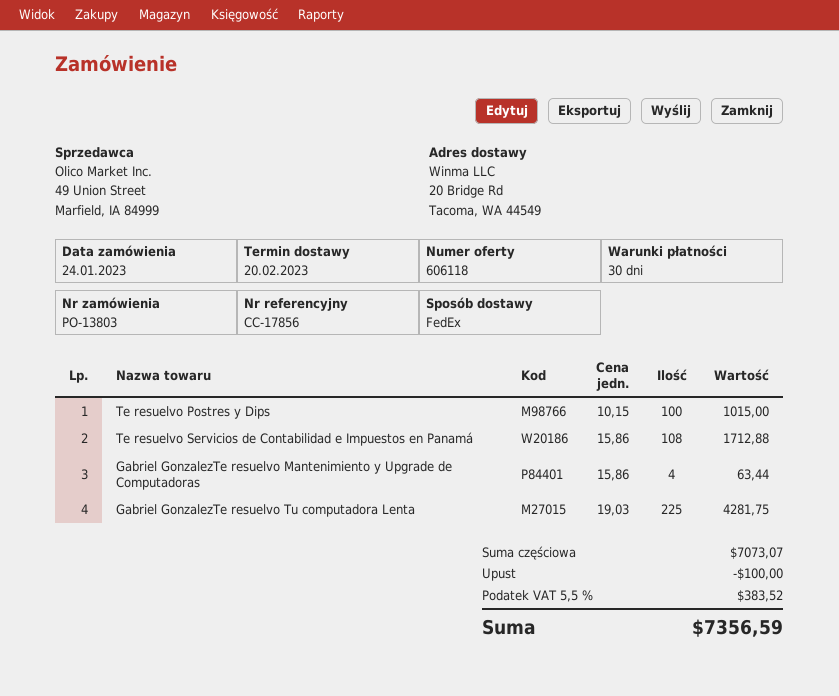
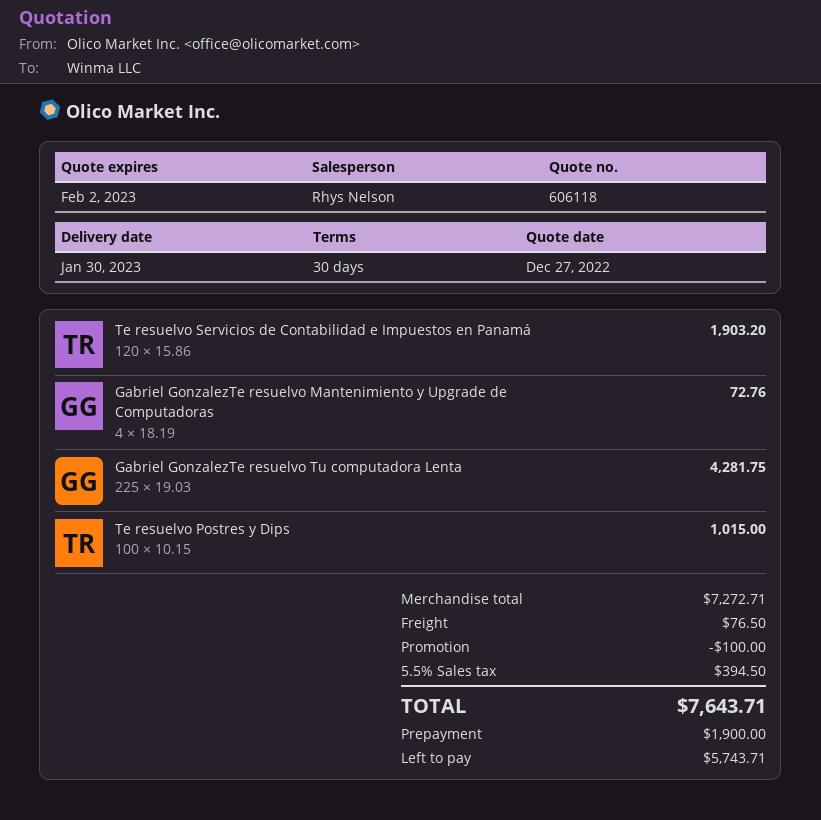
delivery date: 2023-02-20 -> 2023-01-30
Te resuelvo Servicios de Contabilidad e Impuestos en Panamá: 108 x 15.86 = 1712.88 -> 120 x 15.86 = 1903.20
Gabriel GonzalezTe resuelvo Mantenimiento y Upgrade de Computadoras: 4 x 15.86 = 63.44 -> 4 x 18.19 = 72.76
subtotal: 7073.07 -> 7272.71
shipping: none -> 76.50
tax: 5.5% = 383.52 -> 5.5% = 394.50
total: 7356.59 -> 7643.71

